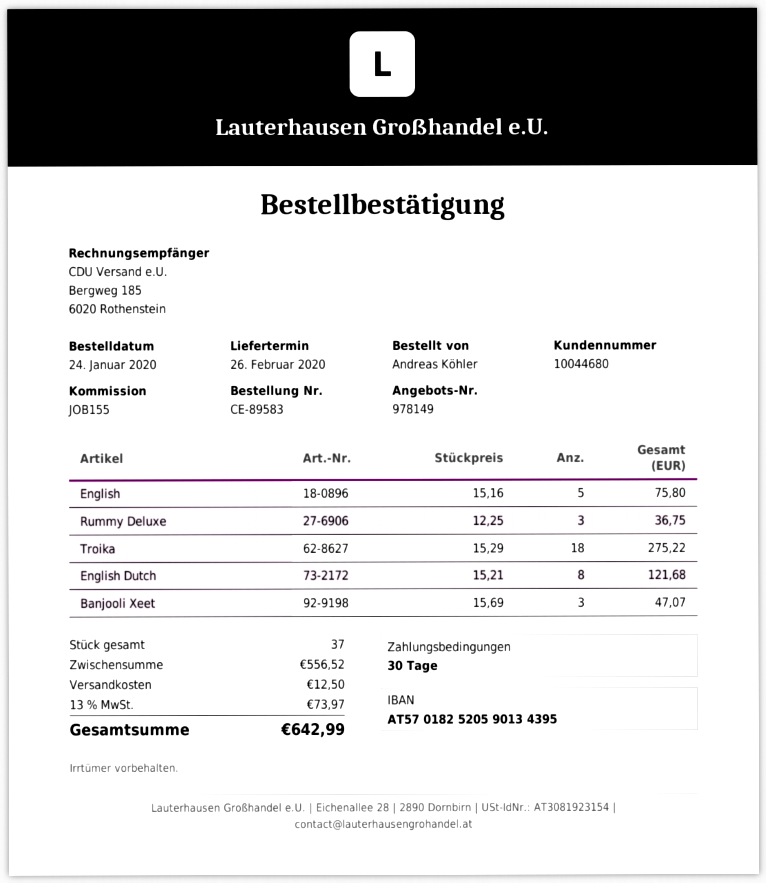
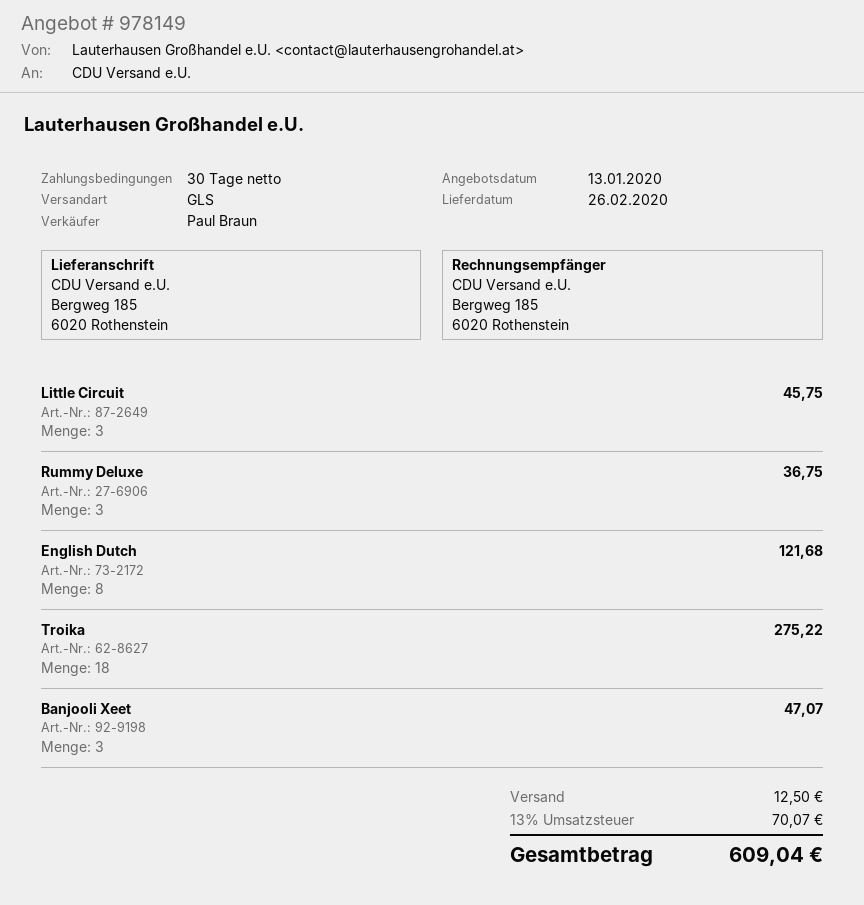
English: 5 for 75.80 -> none
Little Circuit: none -> 3 for 45.75
tax: 13% = 73.97 -> 13% = 70.07
total: 642.99 -> 609.04

